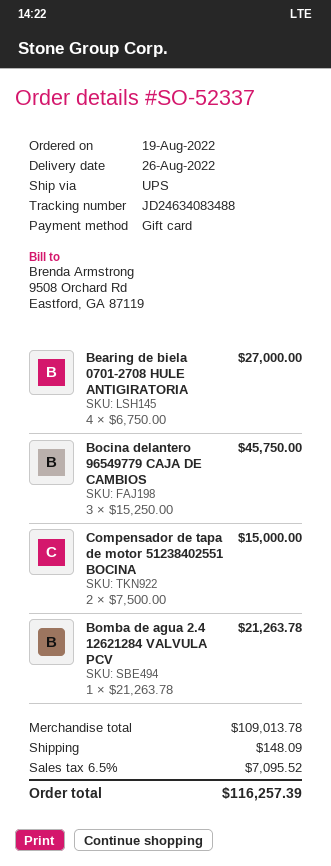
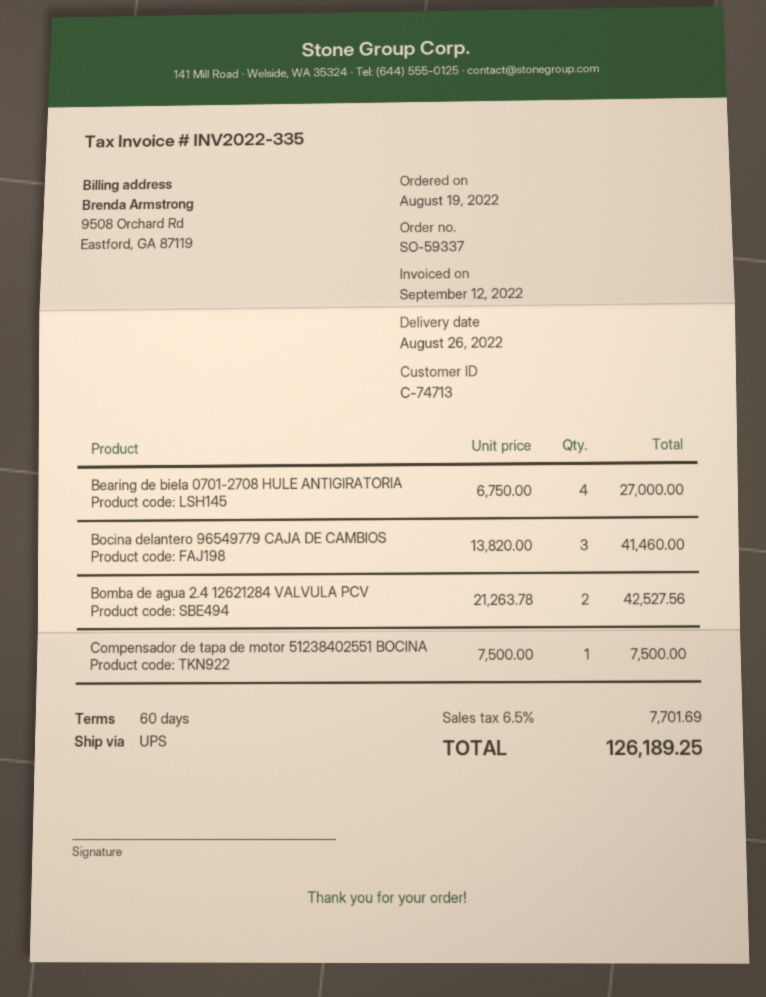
order number: SO-52337 -> SO-59337
Bocina delantero 96549779 CAJA DE CAMBIOS: 3 x 15250.00 = 45750.00 -> 3 x 13820.00 = 41460.00
Compensador de tapa de motor 51238402551 BOCINA: 2 x 7500.00 = 15000.00 -> 1 x 7500.00 = 7500.00
Bomba de agua 2.4 12621284 VALVULA PCV: 1 x 21263.78 = 21263.78 -> 2 x 21263.78 = 42527.56
shipping: 148.09 -> none
tax: 6.5% = 7095.52 -> 6.5% = 7701.69
total: 116257.39 -> 126189.25

